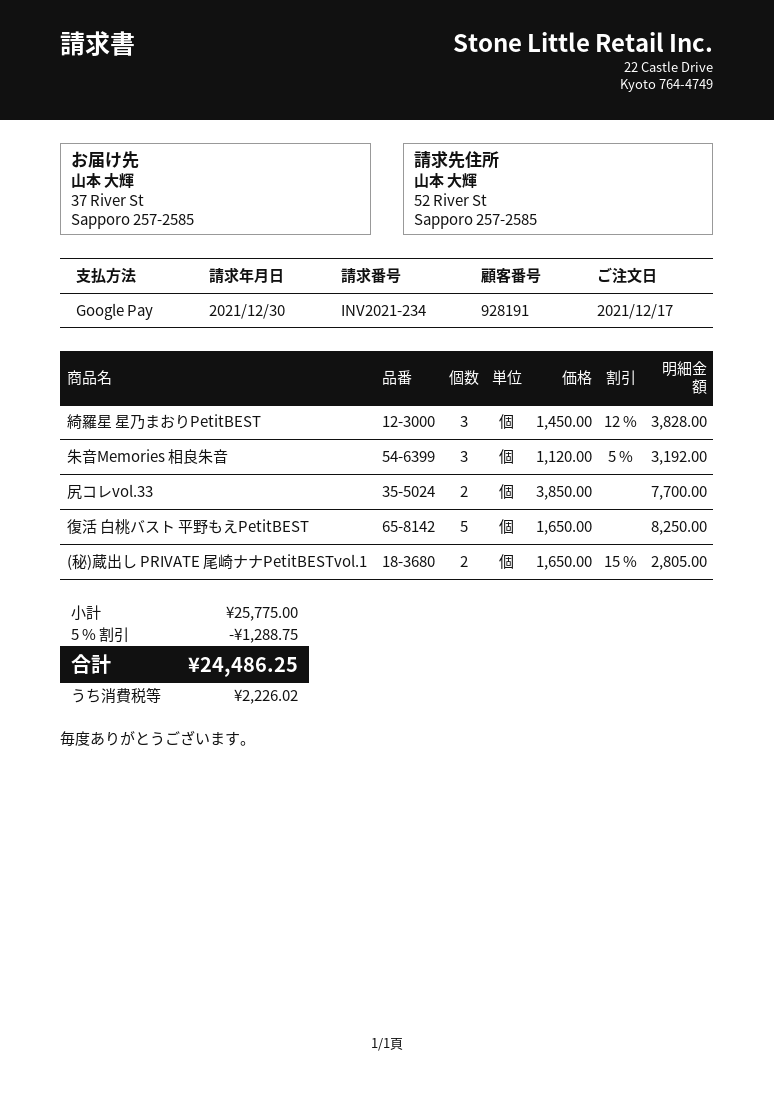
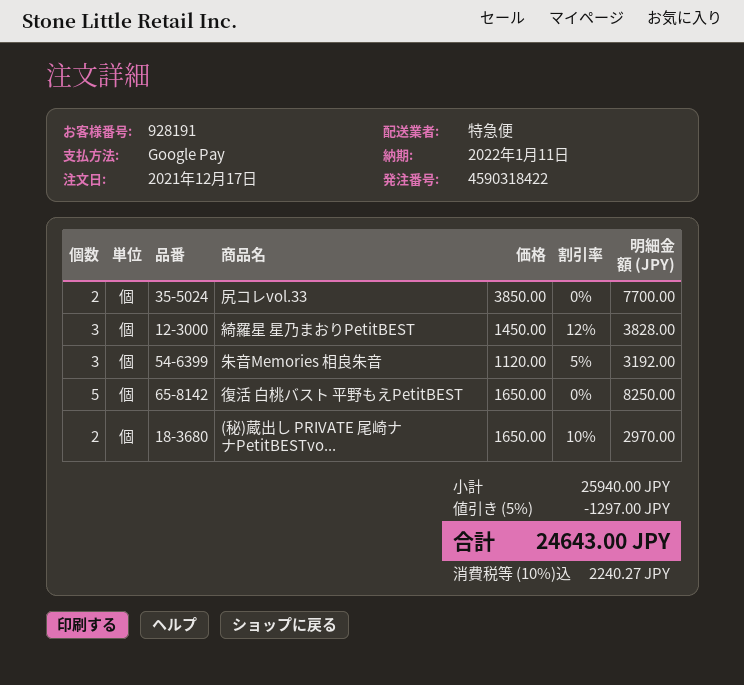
(秘)蔵出し PRIVATE 尾崎ナナPetitBESTvol.1: 2 x 1650.00 - 15% = 2805.00 -> 2 x 1650.00 - 10% = 2970.00
subtotal: 25775.00 -> 25940.00
discount: 5% = 1288.75 -> 5% = 1297.00
tax: 2226.02 -> 2240.27
total: 24486.25 -> 24643.00

